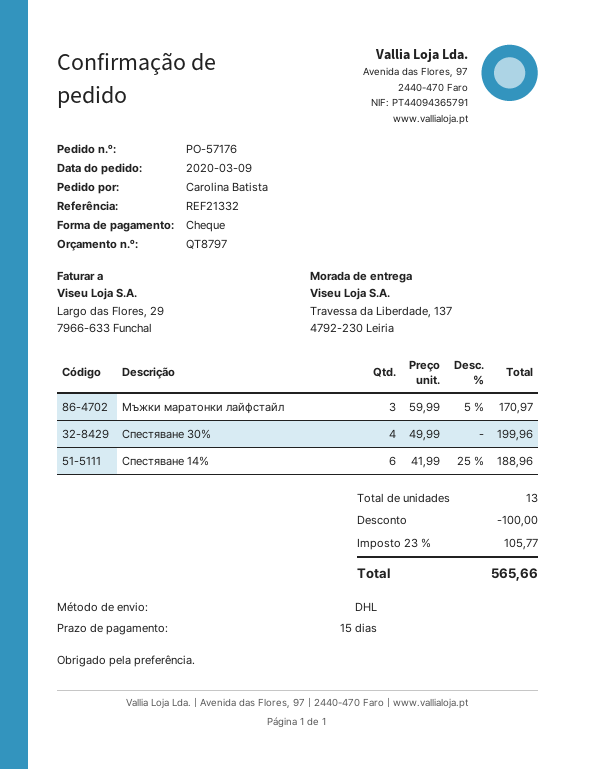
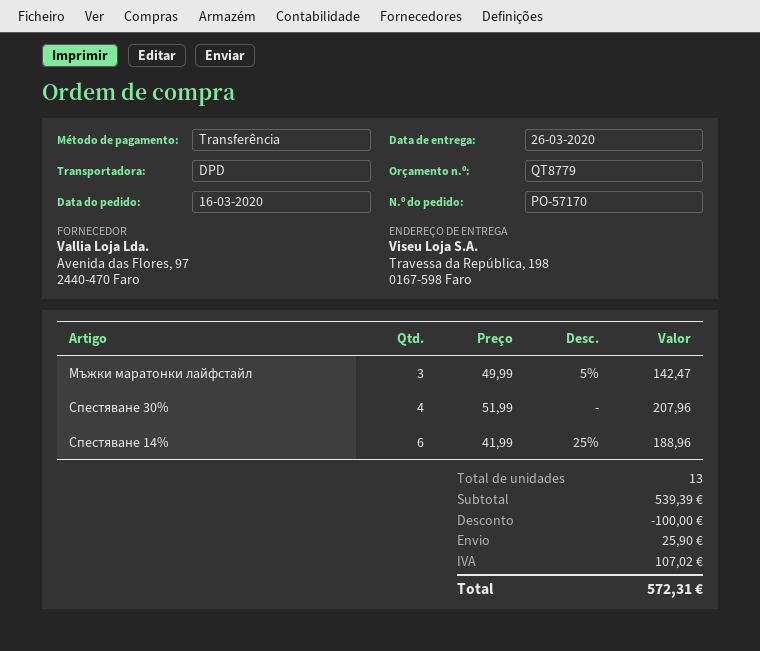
quote number: QT8797 -> QT8779
order number: PO-57176 -> PO-57170
order date: 2020-03-09 -> 2020-03-16
payment method: cheque -> bank transfer
shipping method: DHL -> DPD
ship to: Travessa da Liberdade, 137, 4792-230 Leiria -> Travessa da República, 198, 0167-598 Faro
Мъжки маратонки лайфстайл: 3 x 59.99 - 5% = 170.97 -> 3 x 49.99 - 5% = 142.47
Спестяване 30%: 4 x 49.99 = 199.96 -> 4 x 51.99 = 207.96
shipping: none -> 25.90
tax: 105.77 -> 107.02
total: 565.66 -> 572.31

